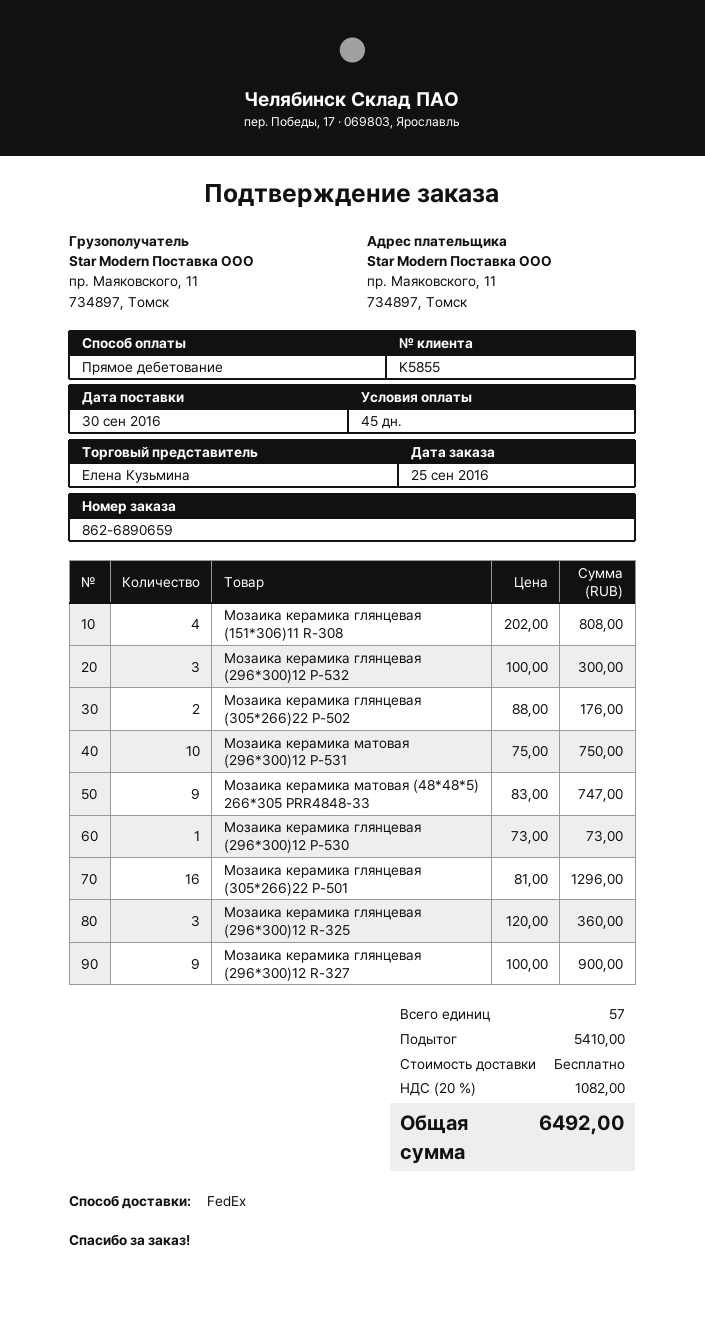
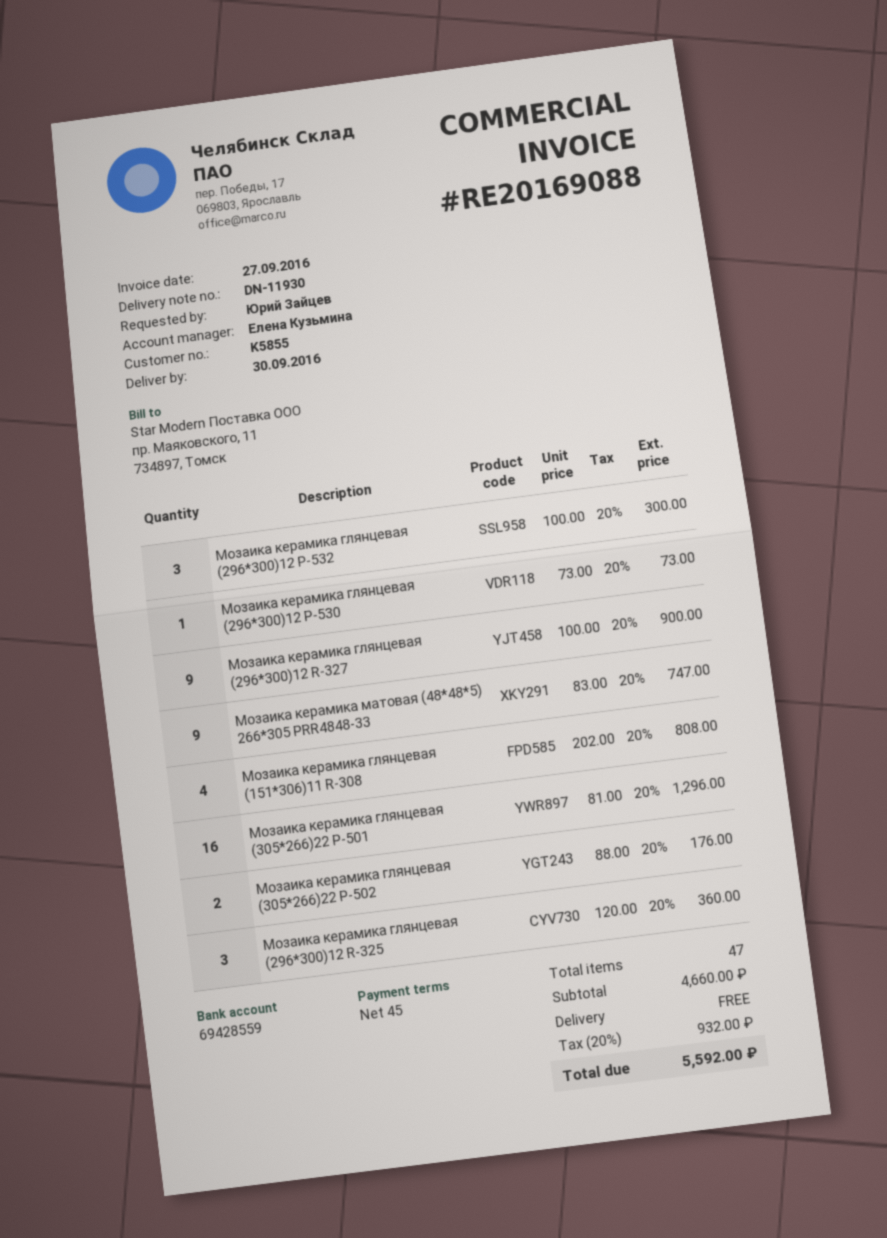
Мозаика керамика матовая (296*300)12 P-531: 10 x 75.00 = 750.00 -> none
total quantity: 57 -> 47
subtotal: 5410.00 -> 4660.00
tax: 20% = 1082.00 -> 20% = 932.00
total: 6492.00 -> 5592.00

